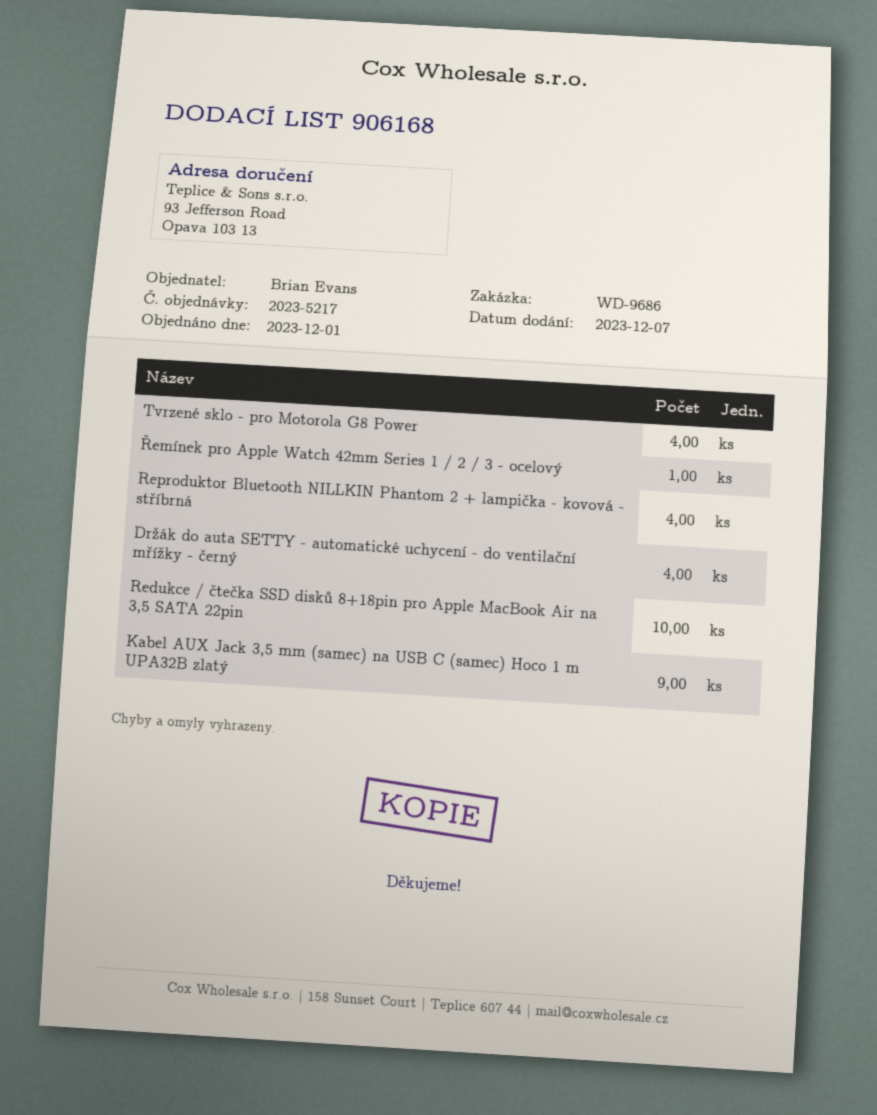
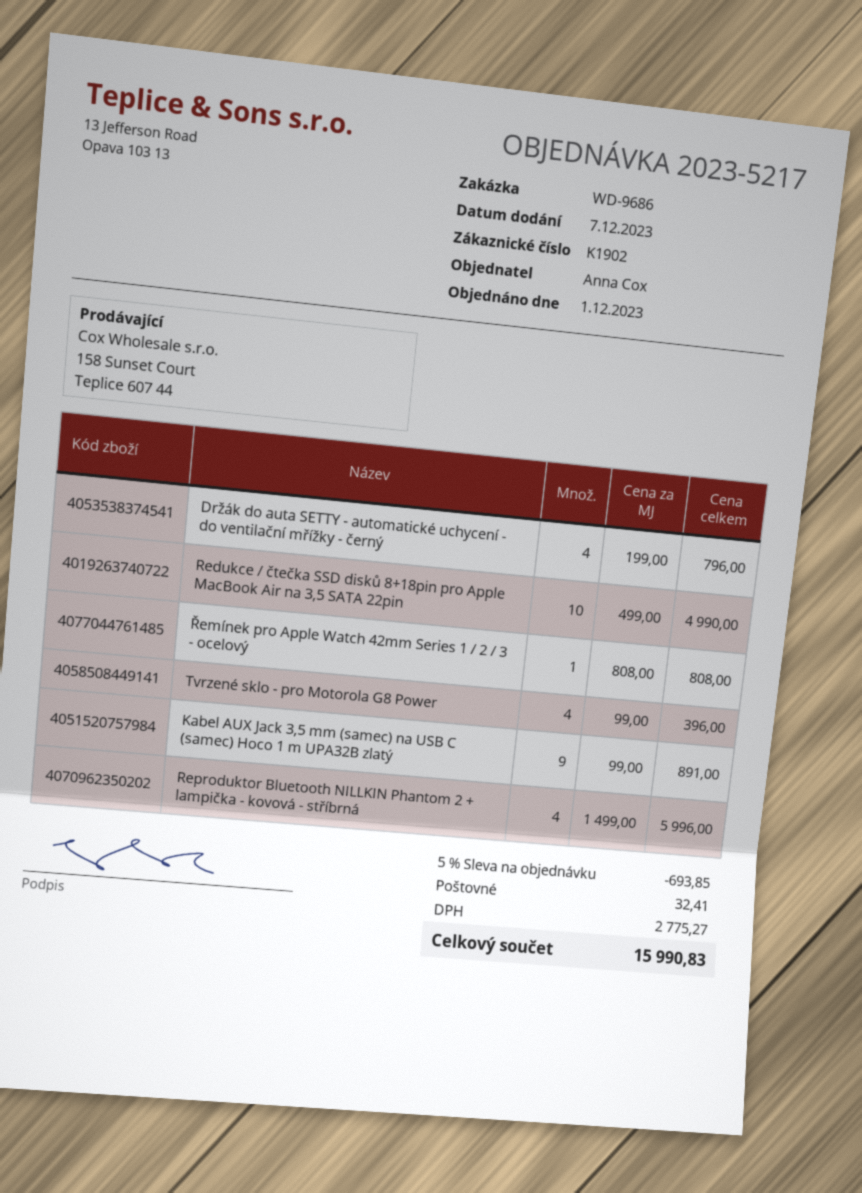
ordered by: Brian Evans -> Anna Cox

